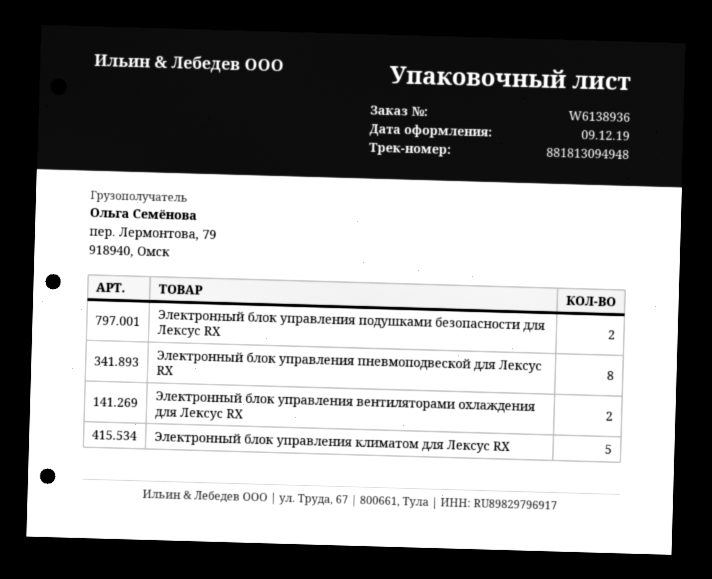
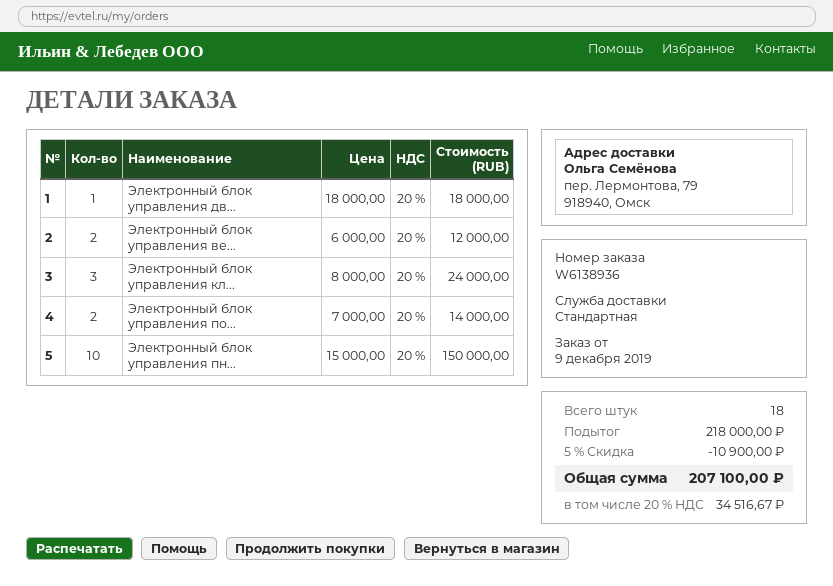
Электронный блок управления пневмоподвеской для Лексус RX: 8 -> 10
Электронный блок управления климатом для Лексус RX: 5 -> 3
Электронный блок управления дв...: none -> 1

